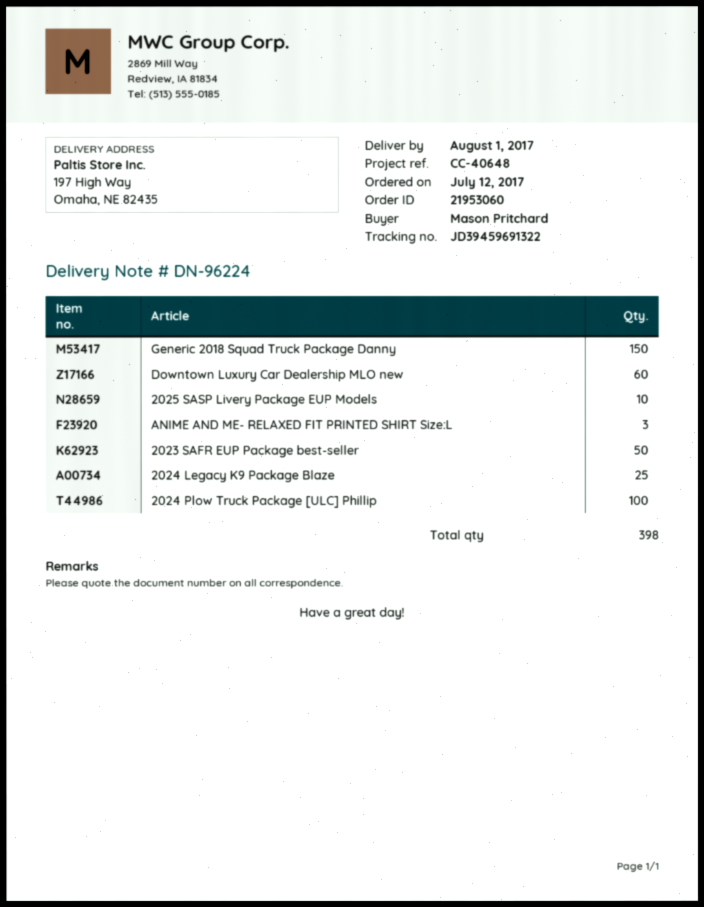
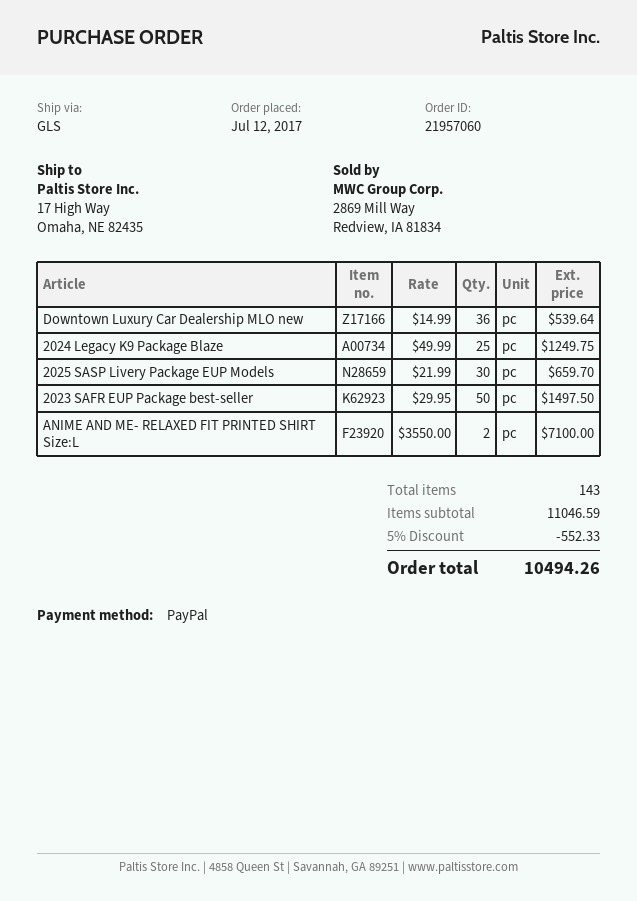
order number: 21953060 -> 21957060
ship to: 197 High Way, Omaha, NE 82435 -> 17 High Way, Omaha, NE 82435
Generic 2018 Squad Truck Package Danny: 150 -> none
Downtown Luxury Car Dealership MLO new: 60 -> 36
2025 SASP Livery Package EUP Models: 10 -> 30
ANIME AND ME- RELAXED FIT PRINTED SHIRT Size:L: 3 -> 2
2024 Plow Truck Package [ULC] Phillip: 100 -> none
total quantity: 398 -> 143

